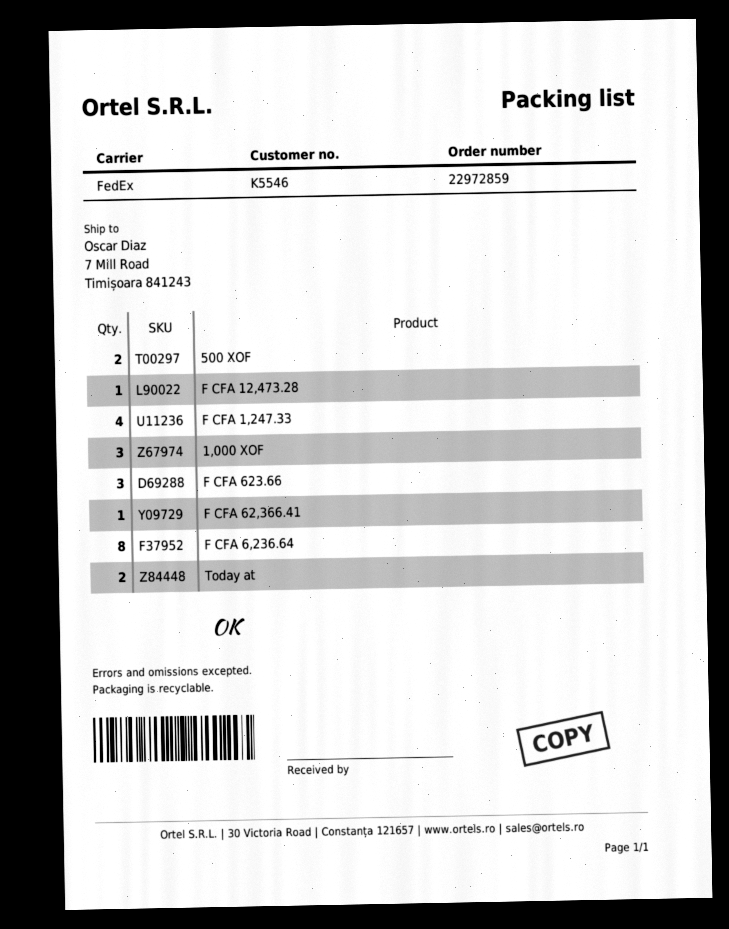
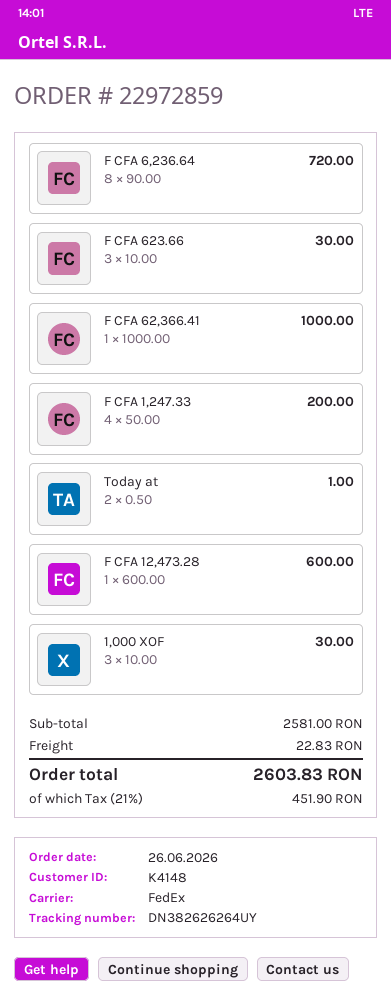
customer number: K5546 -> K4148
500 XOF: 2 -> none

